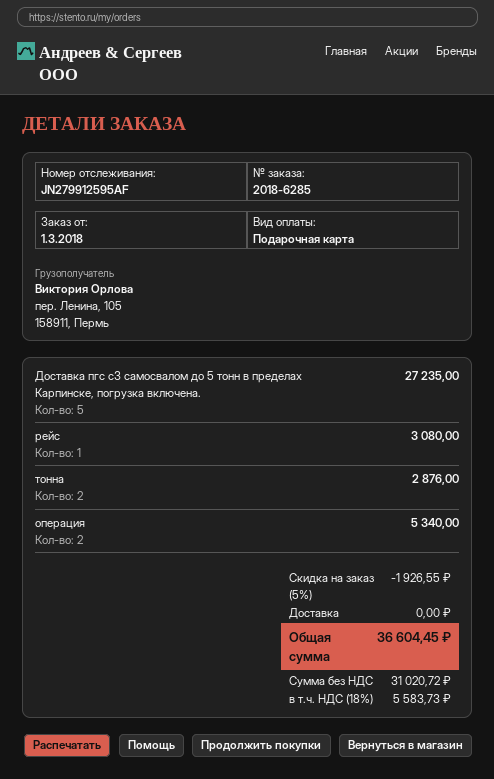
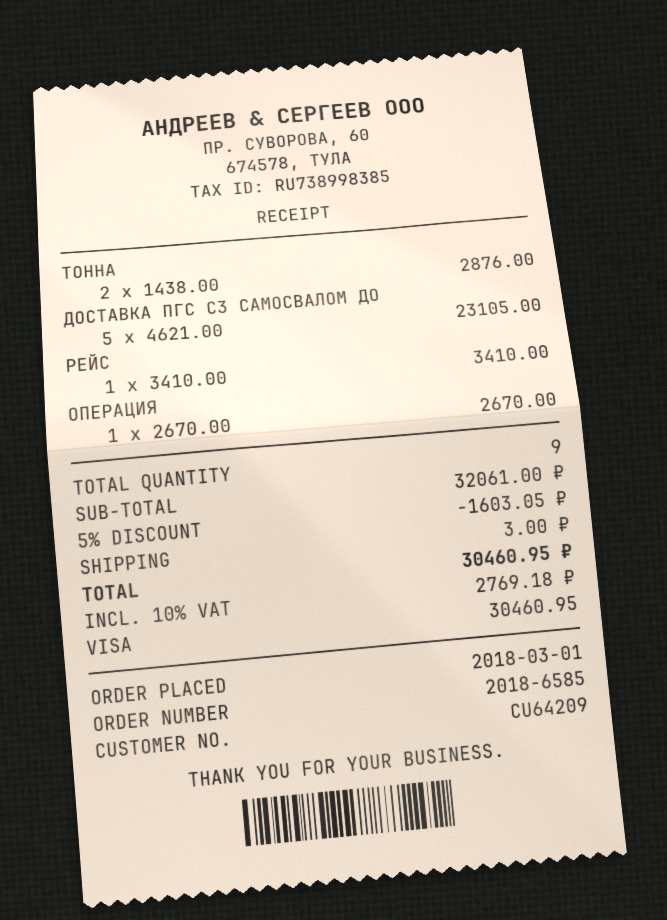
order number: 2018-6285 -> 2018-6585
payment method: gift card -> Visa
Доставка пгс с3 самосвалом до 5 тонн в пределах Карпинске, погрузка включена.: 5 for 27235.00 -> 5 for 23105.00
рейс: 1 for 3080.00 -> 1 for 3410.00
операция: 2 for 5340.00 -> 1 for 2670.00
discount: 5% = 1926.55 -> 5% = 1603.05
shipping: 0.00 -> 3.00
tax: 18% = 5583.73 -> 10% = 2769.18
total: 36604.45 -> 30460.95

